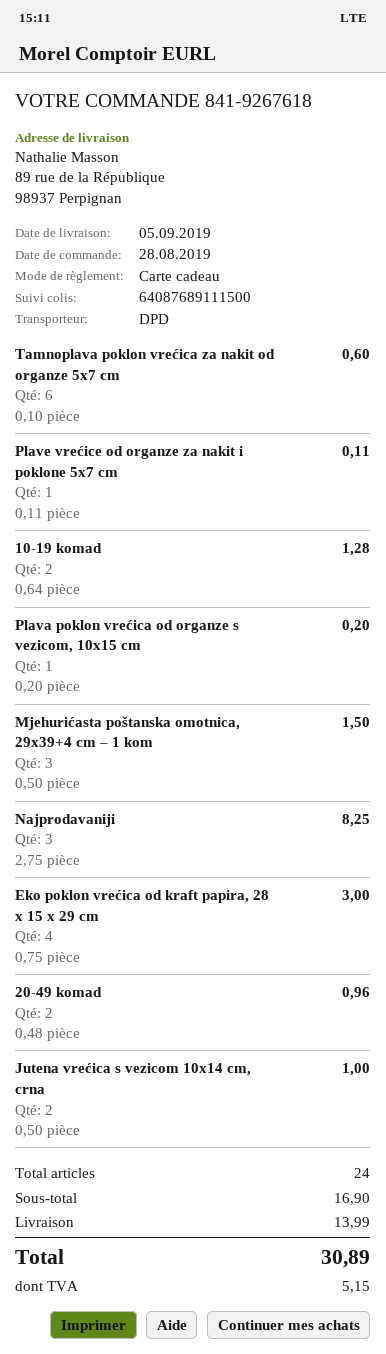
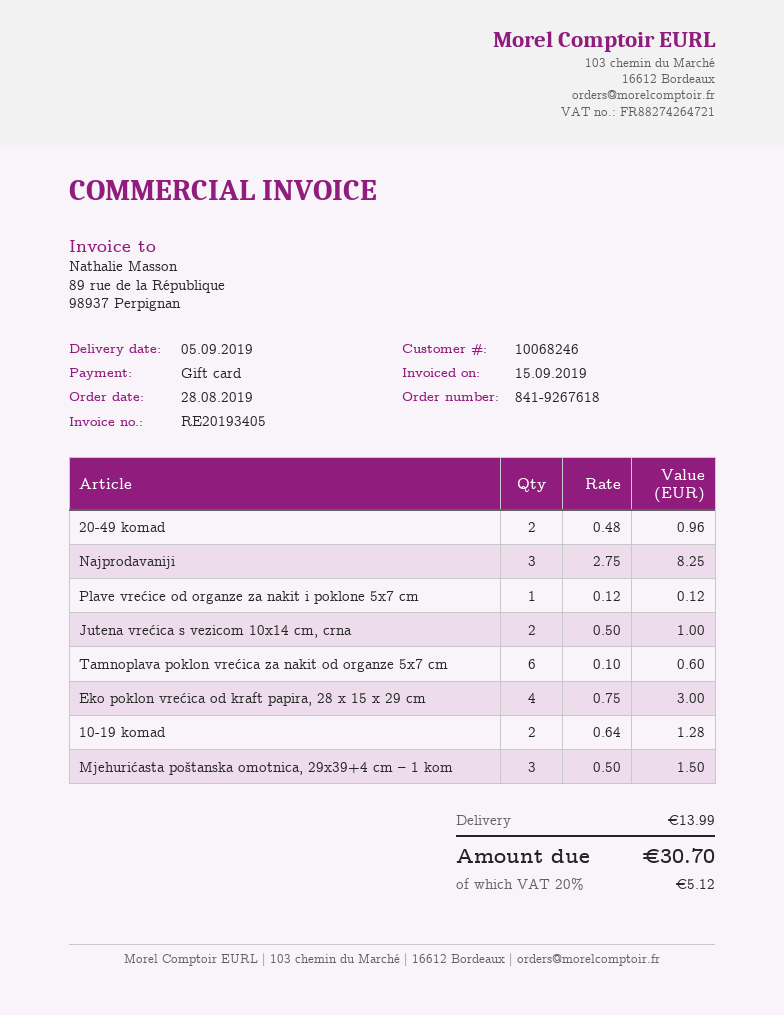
Plave vrećice od organze za nakit i poklone 5x7 cm: 1 x 0.11 = 0.11 -> 1 x 0.12 = 0.12
Plava poklon vrećica od organze s vezicom, 10x15 cm: 1 x 0.20 = 0.20 -> none
tax: 5.15 -> 5.12
total: 30.89 -> 30.70

